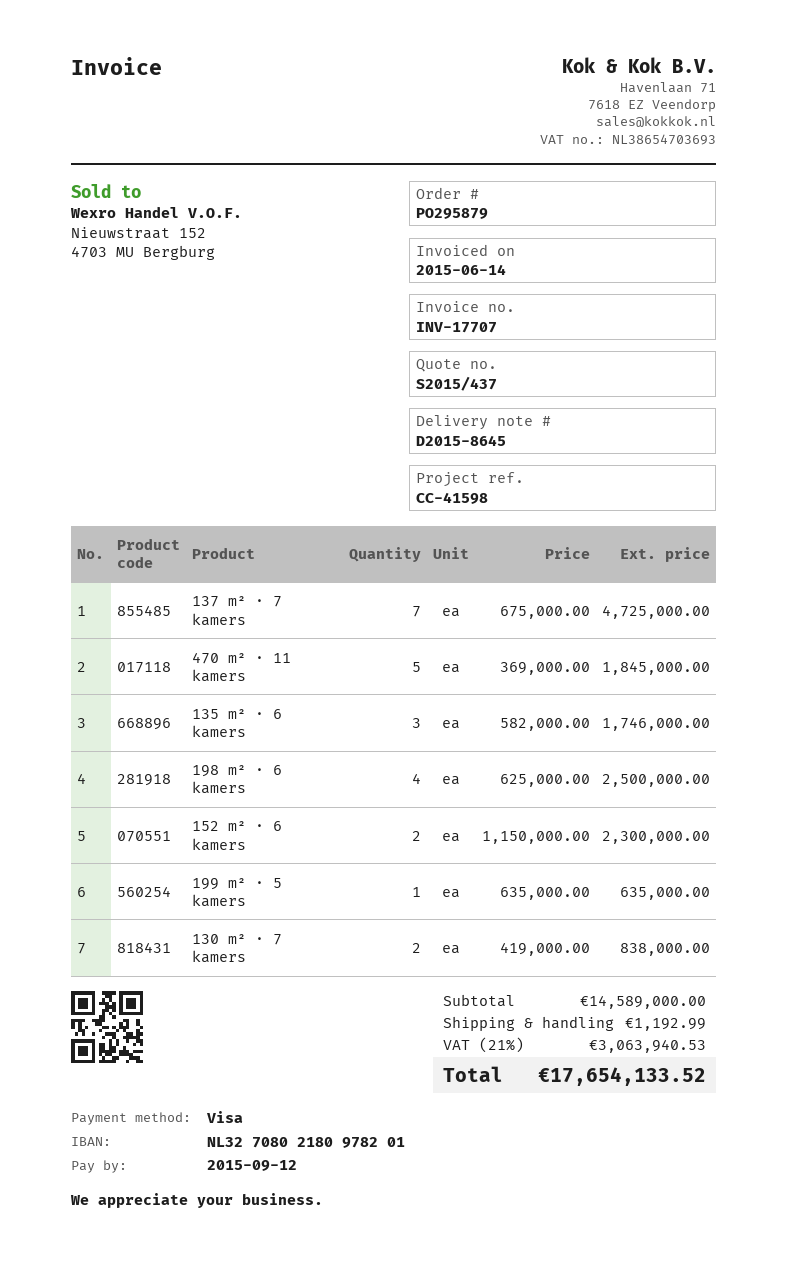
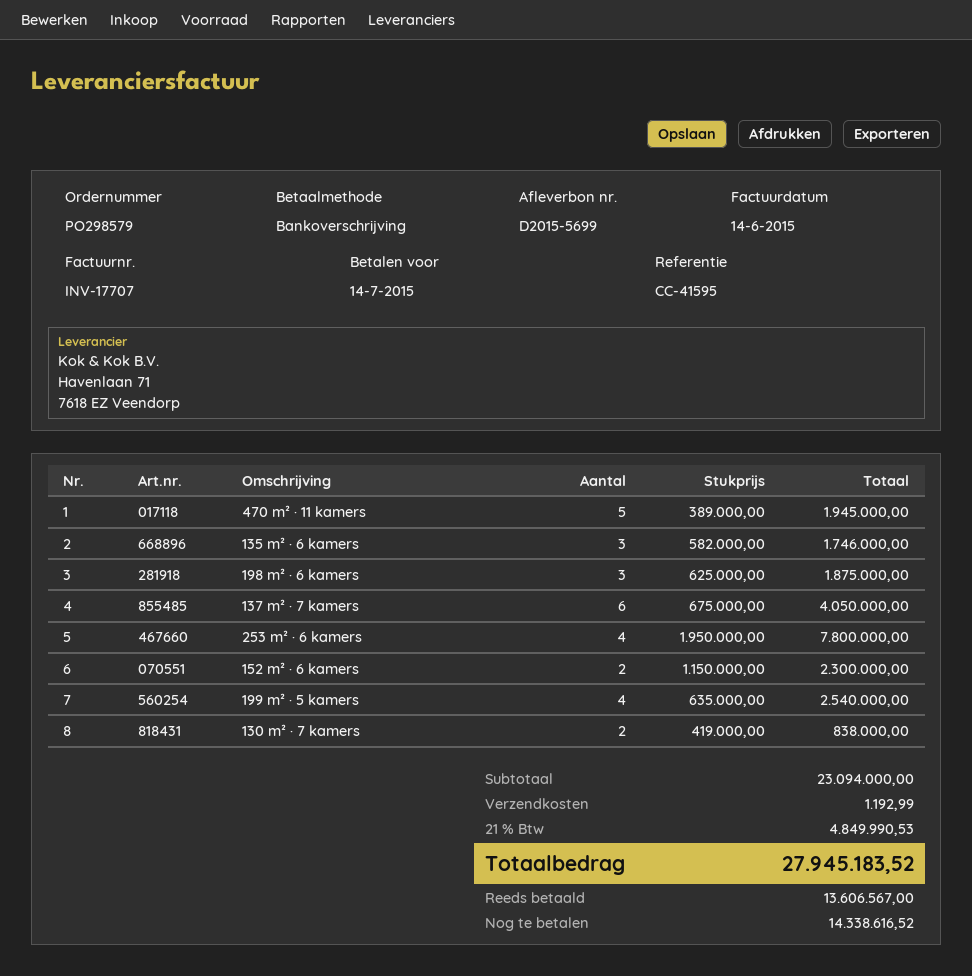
order number: PO295879 -> PO298579
delivery note number: D2015-8645 -> D2015-5699
due date: 2015-09-12 -> 2015-07-14
reference: CC-41598 -> CC-41595
payment method: Visa -> bank transfer
137 m² · 7 kamers: 7 x 675000.00 = 4725000.00 -> 6 x 675000.00 = 4050000.00
470 m² · 11 kamers: 5 x 369000.00 = 1845000.00 -> 5 x 389000.00 = 1945000.00
198 m² · 6 kamers: 4 x 625000.00 = 2500000.00 -> 3 x 625000.00 = 1875000.00
199 m² · 5 kamers: 1 x 635000.00 = 635000.00 -> 4 x 635000.00 = 2540000.00
253 m² · 6 kamers: none -> 4 x 1950000.00 = 7800000.00
subtotal: 14589000.00 -> 23094000.00
tax: 21% = 3063940.53 -> 21% = 4849990.53
total: 17654133.52 -> 27945183.52

